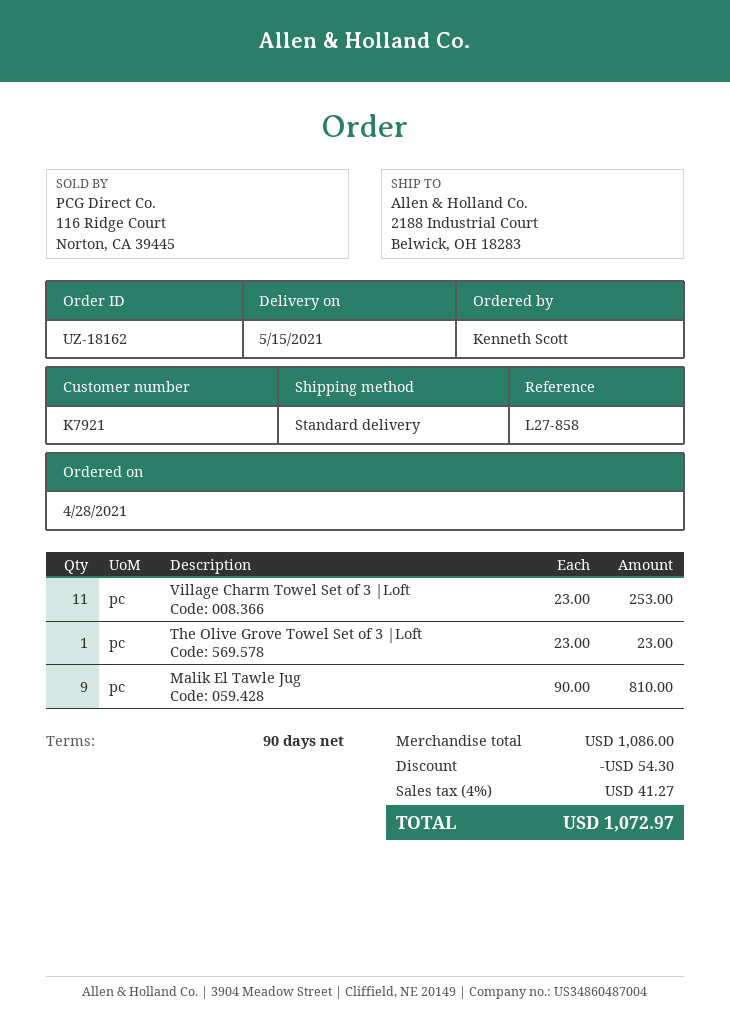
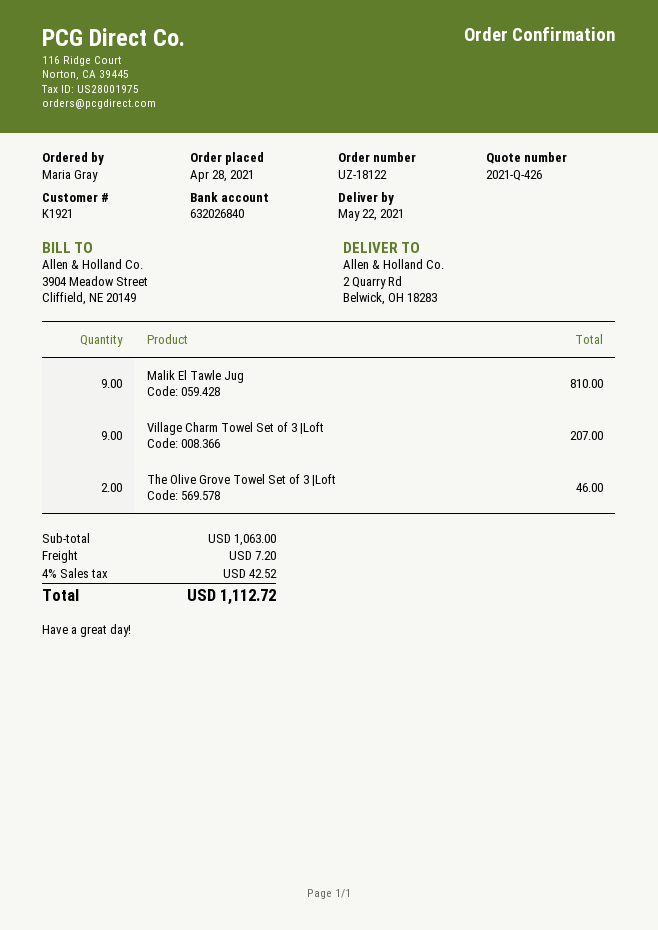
order number: UZ-18162 -> UZ-18122
delivery date: 2021-05-15 -> 2021-05-22
customer number: K7921 -> K1921
ordered by: Kenneth Scott -> Maria Gray
ship to: 2188 Industrial Court, Belwick, OH 18283 -> 2 Quarry Rd, Belwick, OH 18283
Village Charm Towel Set of 3 |Loft: 11 for 253.00 -> 9 for 207.00
The Olive Grove Towel Set of 3 |Loft: 1 for 23.00 -> 2 for 46.00
subtotal: 1086.00 -> 1063.00
discount: 54.30 -> none
shipping: none -> 7.20
tax: 4% = 41.27 -> 4% = 42.52
total: 1072.97 -> 1112.72

